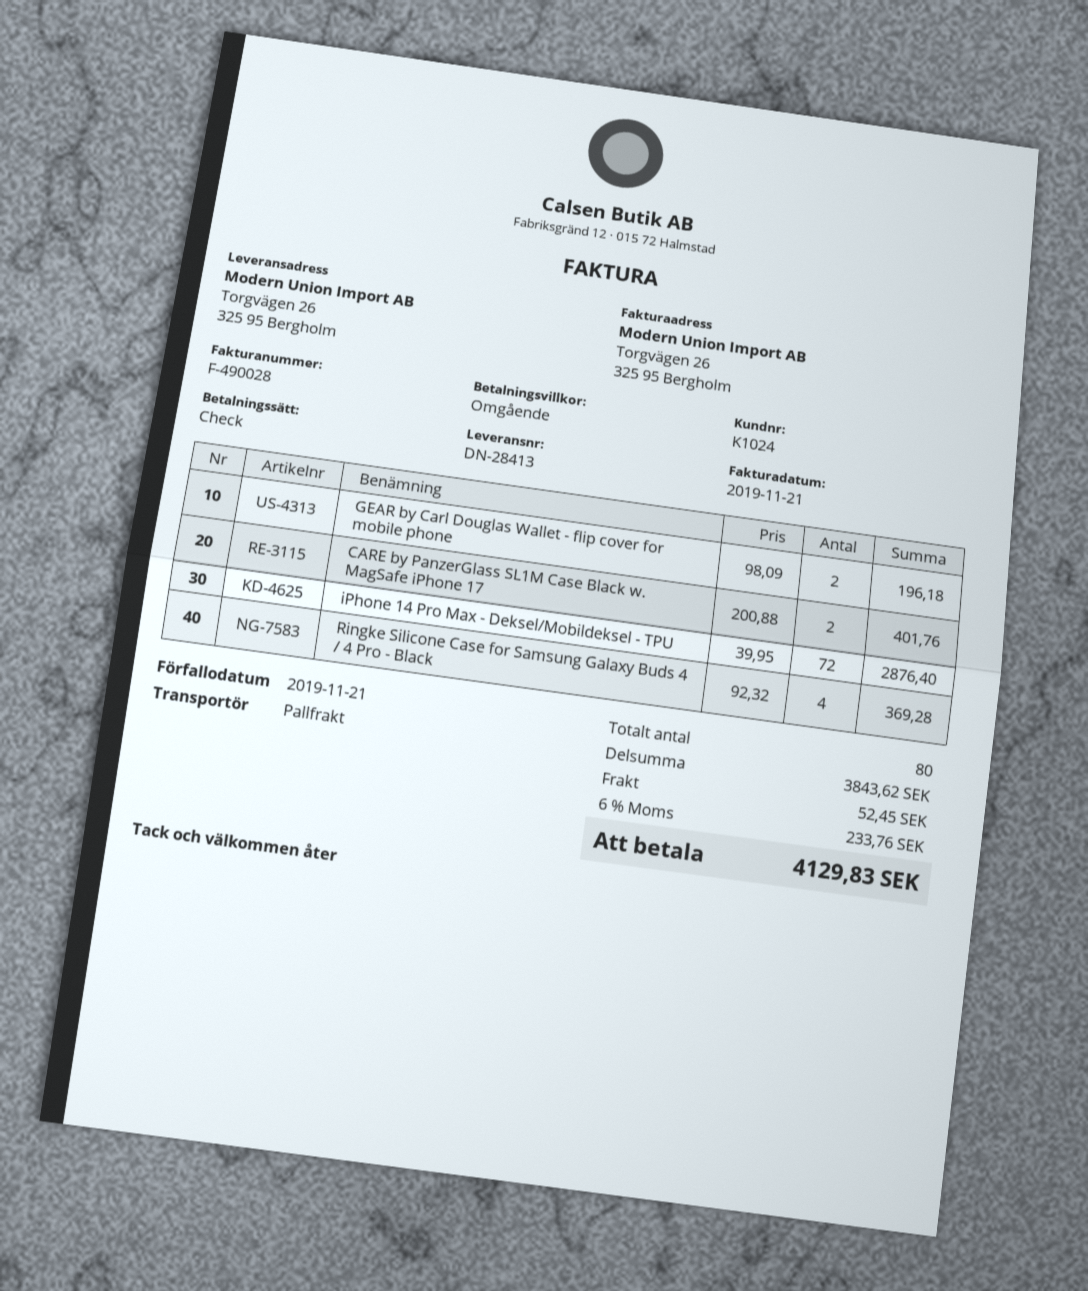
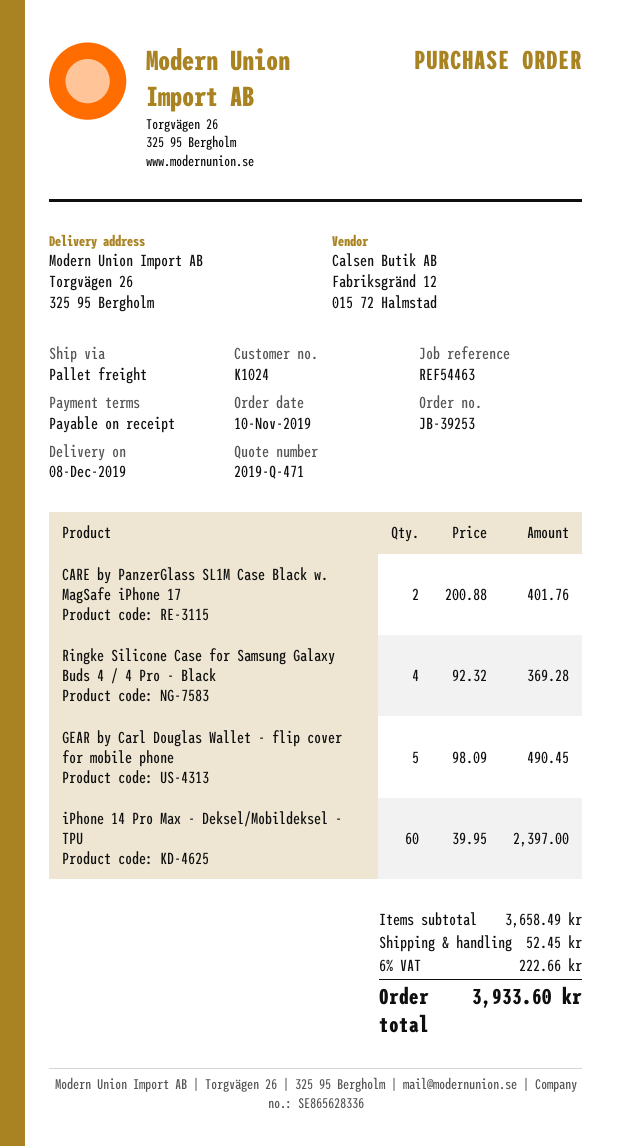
GEAR by Carl Douglas Wallet - flip cover for mobile phone: 2 x 98.09 = 196.18 -> 5 x 98.09 = 490.45
iPhone 14 Pro Max - Deksel/Mobildeksel - TPU: 72 x 39.95 = 2876.40 -> 60 x 39.95 = 2397.00
subtotal: 3843.62 -> 3658.49
tax: 6% = 233.76 -> 6% = 222.66
total: 4129.83 -> 3933.60

